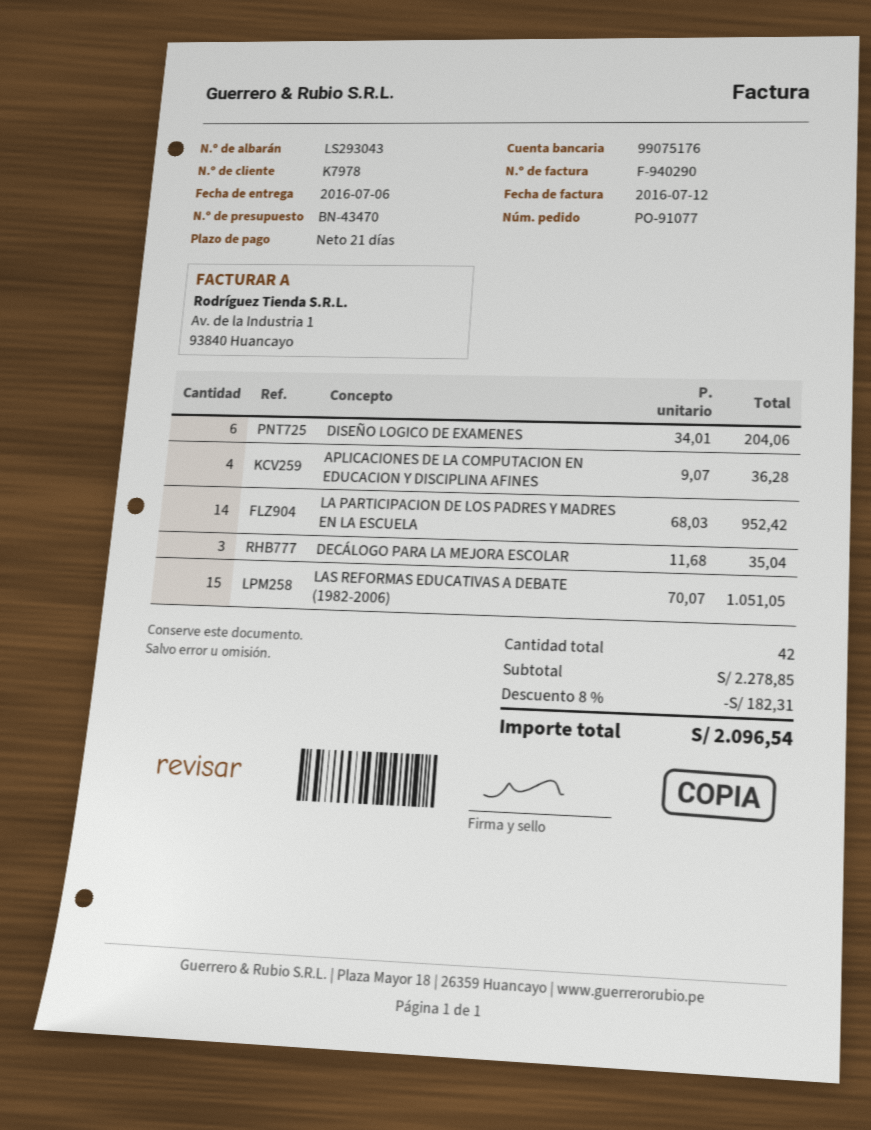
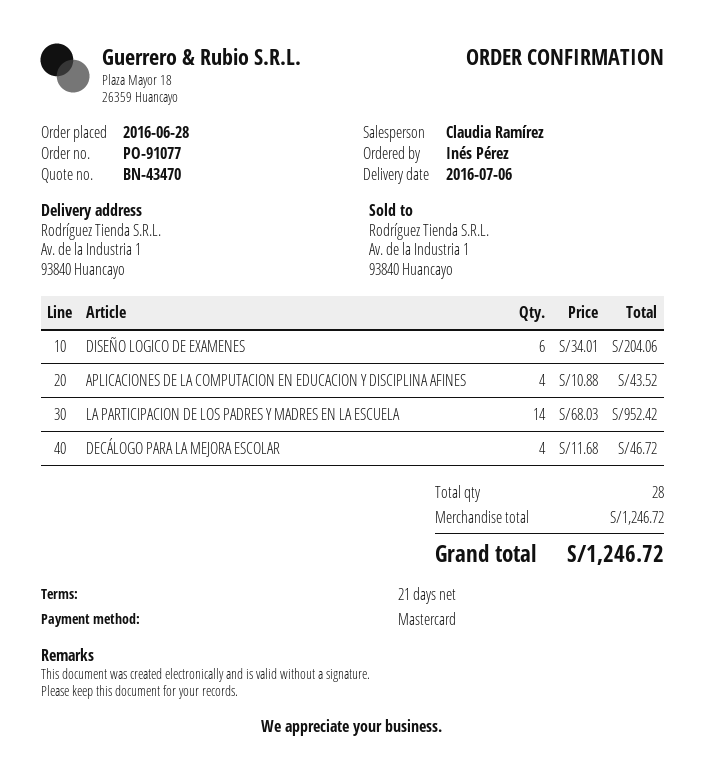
APLICACIONES DE LA COMPUTACION EN EDUCACION Y DISCIPLINA AFINES: 4 x 9.07 = 36.28 -> 4 x 10.88 = 43.52
DECÁLOGO PARA LA MEJORA ESCOLAR: 3 x 11.68 = 35.04 -> 4 x 11.68 = 46.72
LAS REFORMAS EDUCATIVAS A DEBATE (1982-2006): 15 x 70.07 = 1051.05 -> none
total quantity: 42 -> 28
subtotal: 2278.85 -> 1246.72
discount: 8% = 182.31 -> none
total: 2096.54 -> 1246.72

